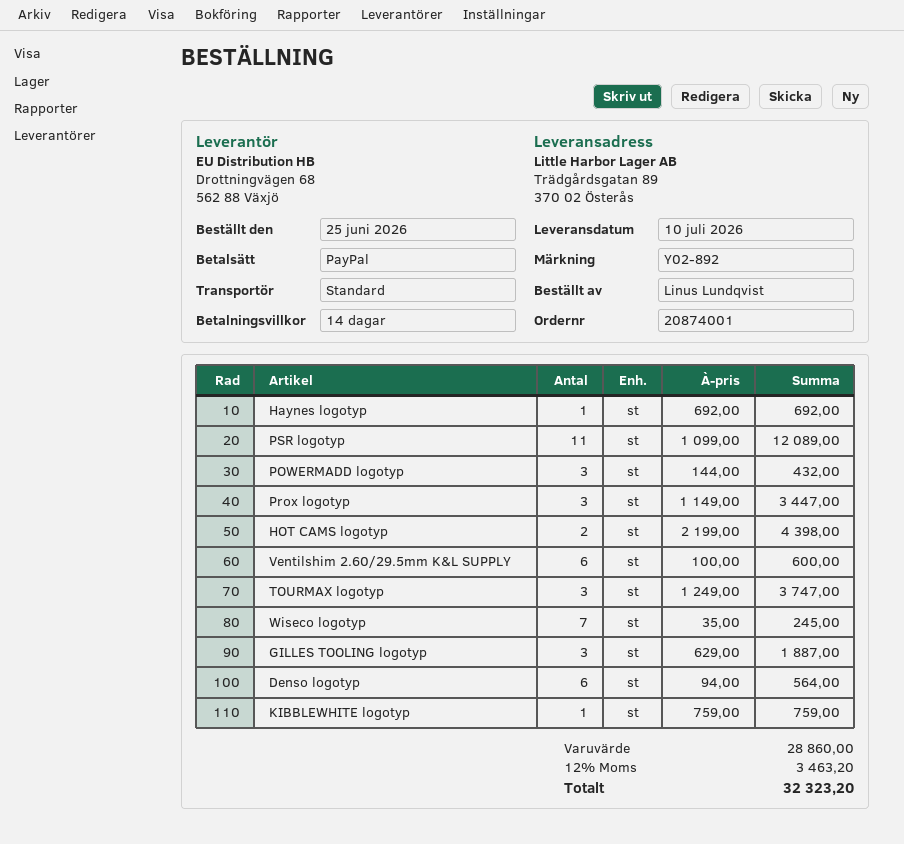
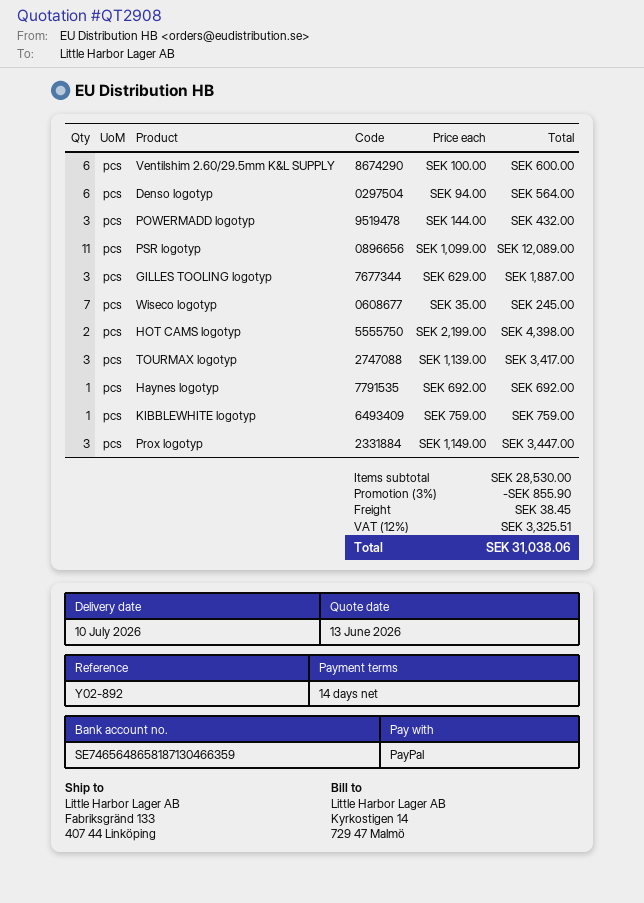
ship to: Trädgårdsgatan 89, 370 02 Österås -> Fabriksgränd 133, 407 44 Linköping
TOURMAX logotyp: 3 x 1249.00 = 3747.00 -> 3 x 1139.00 = 3417.00
subtotal: 28860.00 -> 28530.00
discount: none -> 3% = 855.90
shipping: none -> 38.45
tax: 12% = 3463.20 -> 12% = 3325.51
total: 32323.20 -> 31038.06

